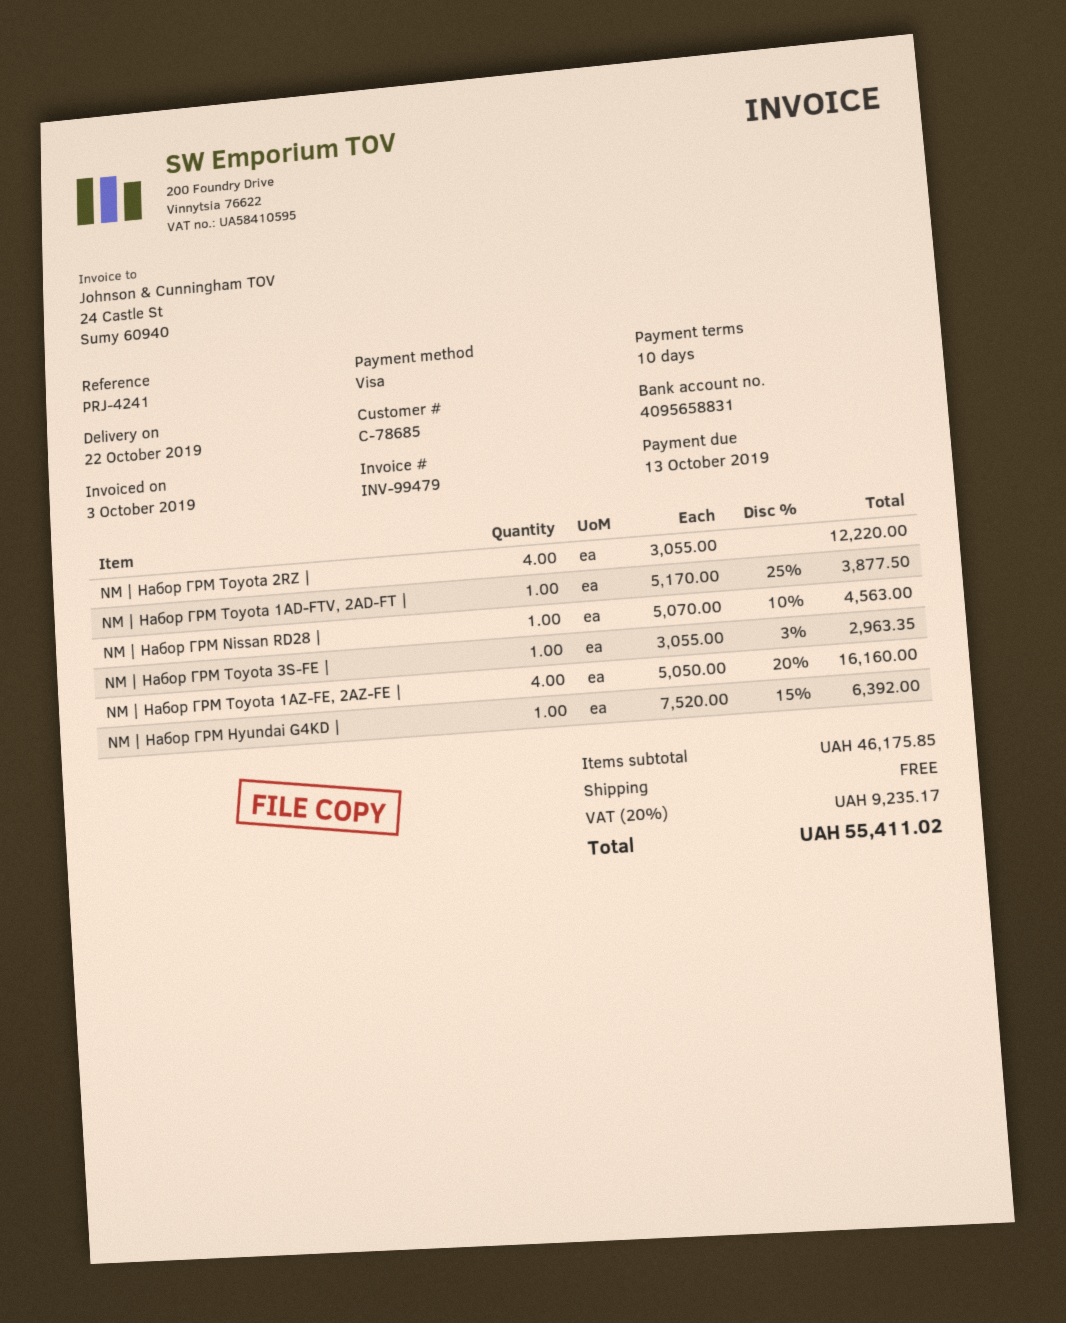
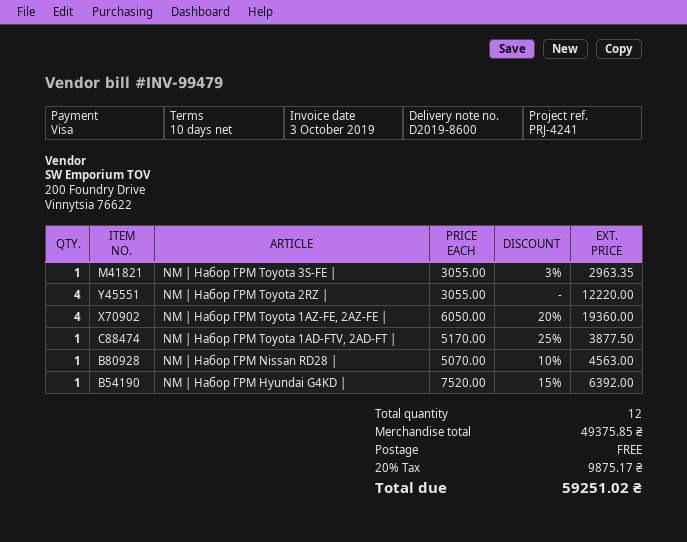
NM | Набор ГРМ Toyota 1AZ-FE, 2AZ-FE |: 4 x 5050.00 - 20% = 16160.00 -> 4 x 6050.00 - 20% = 19360.00
subtotal: 46175.85 -> 49375.85
tax: 20% = 9235.17 -> 20% = 9875.17
total: 55411.02 -> 59251.02

